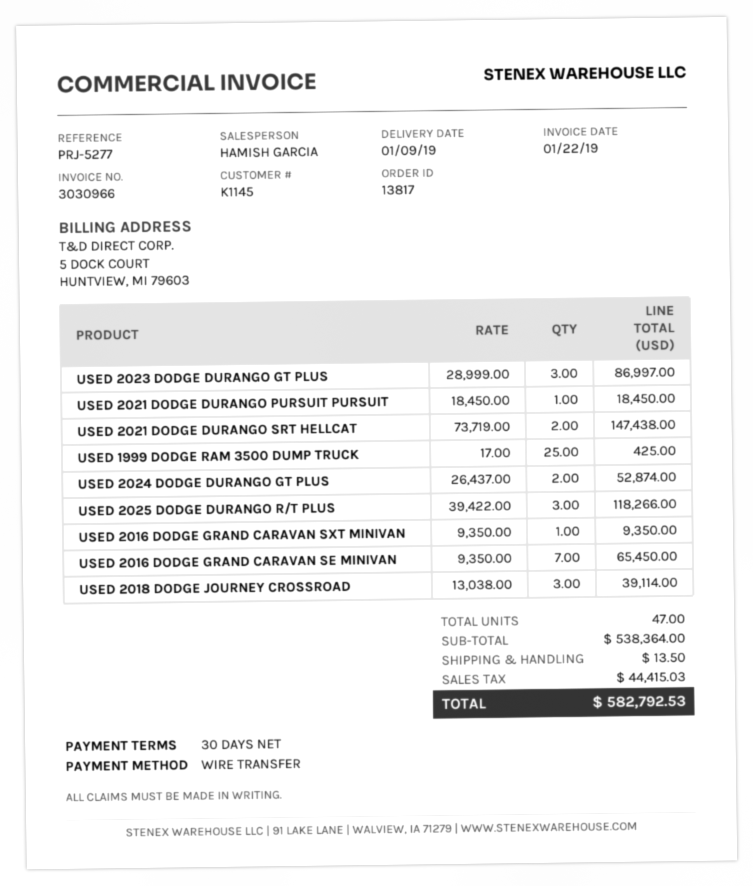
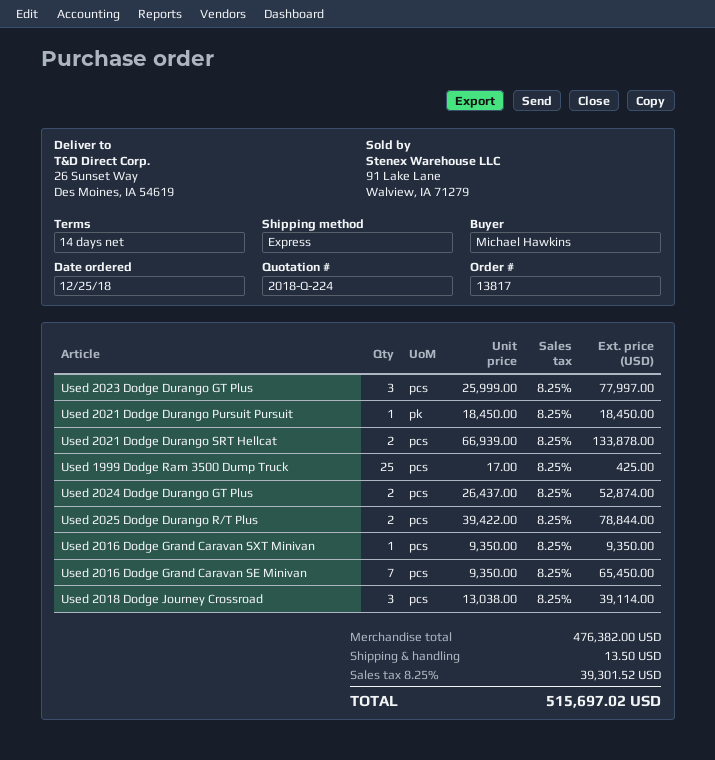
payment terms: 30 days -> 14 days
USED 2023 DODGE DURANGO GT PLUS: 3 x 28999.00 = 86997.00 -> 3 x 25999.00 = 77997.00
USED 2021 DODGE DURANGO SRT HELLCAT: 2 x 73719.00 = 147438.00 -> 2 x 66939.00 = 133878.00
USED 2025 DODGE DURANGO R/T PLUS: 3 x 39422.00 = 118266.00 -> 2 x 39422.00 = 78844.00
subtotal: 538364.00 -> 476382.00
tax: 44415.03 -> 39301.52
total: 582792.53 -> 515697.02

